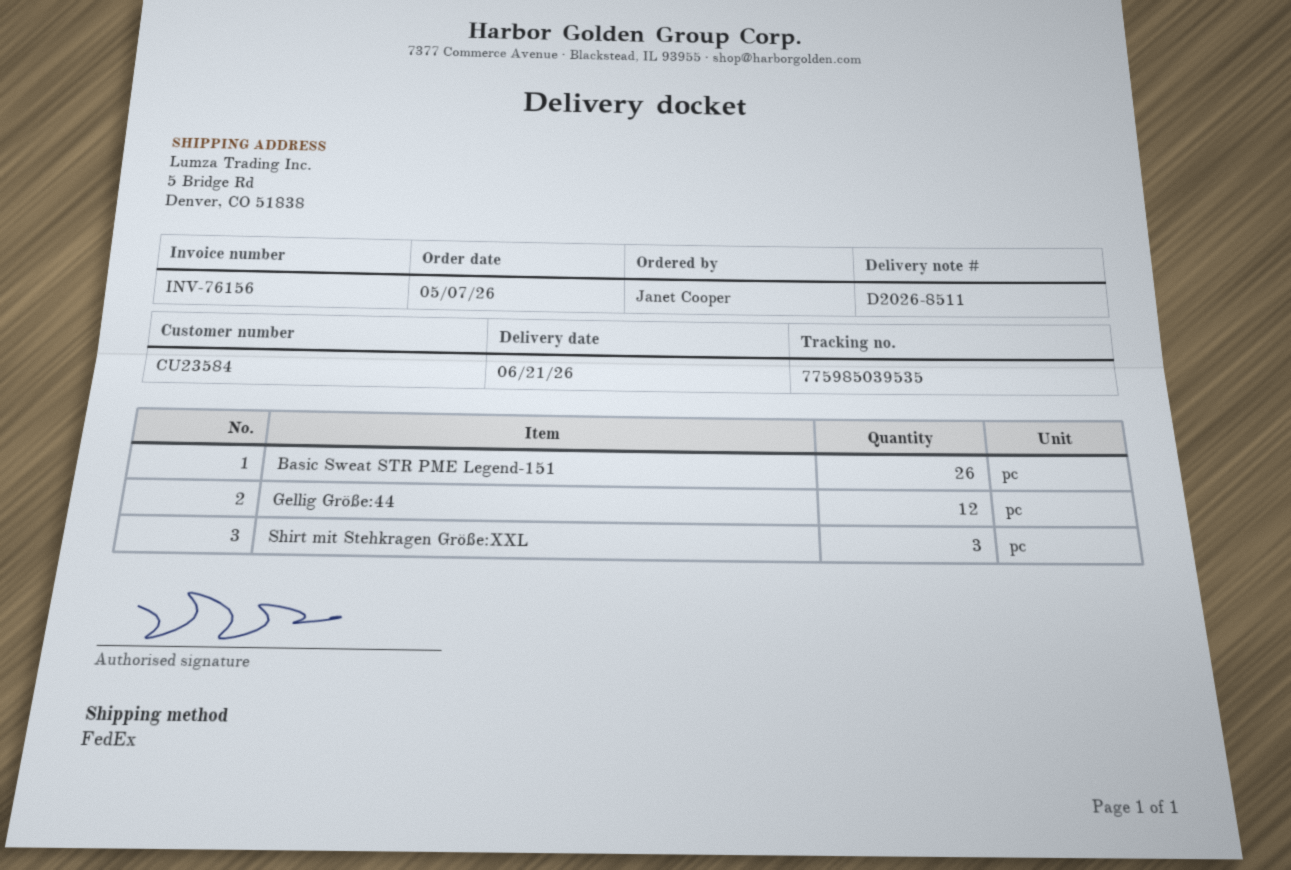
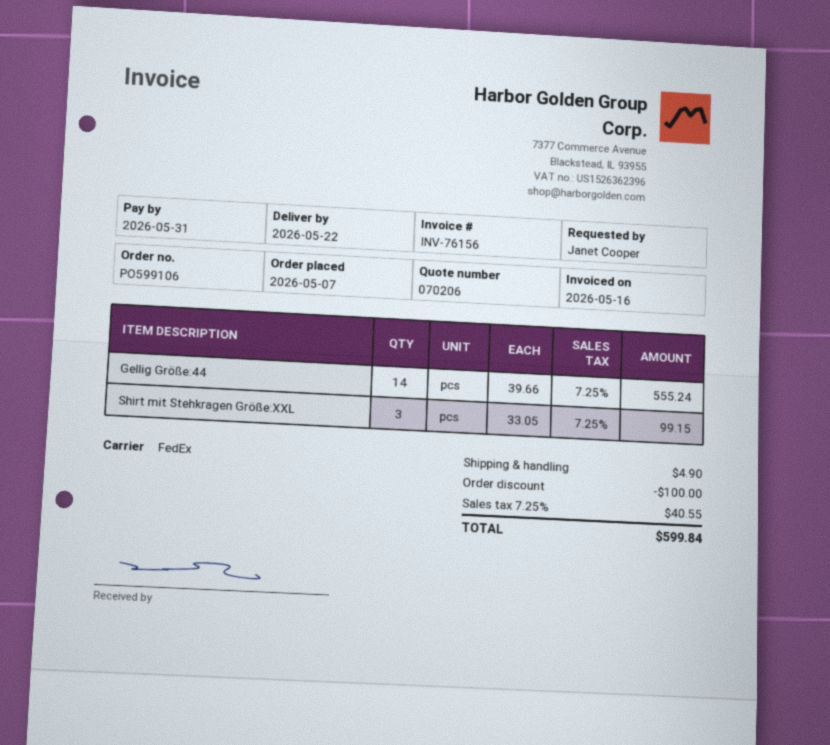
delivery date: 2026-06-21 -> 2026-05-22
Basic Sweat STR PME Legend-151: 26 -> none
Gellig Größe:44: 12 -> 14

